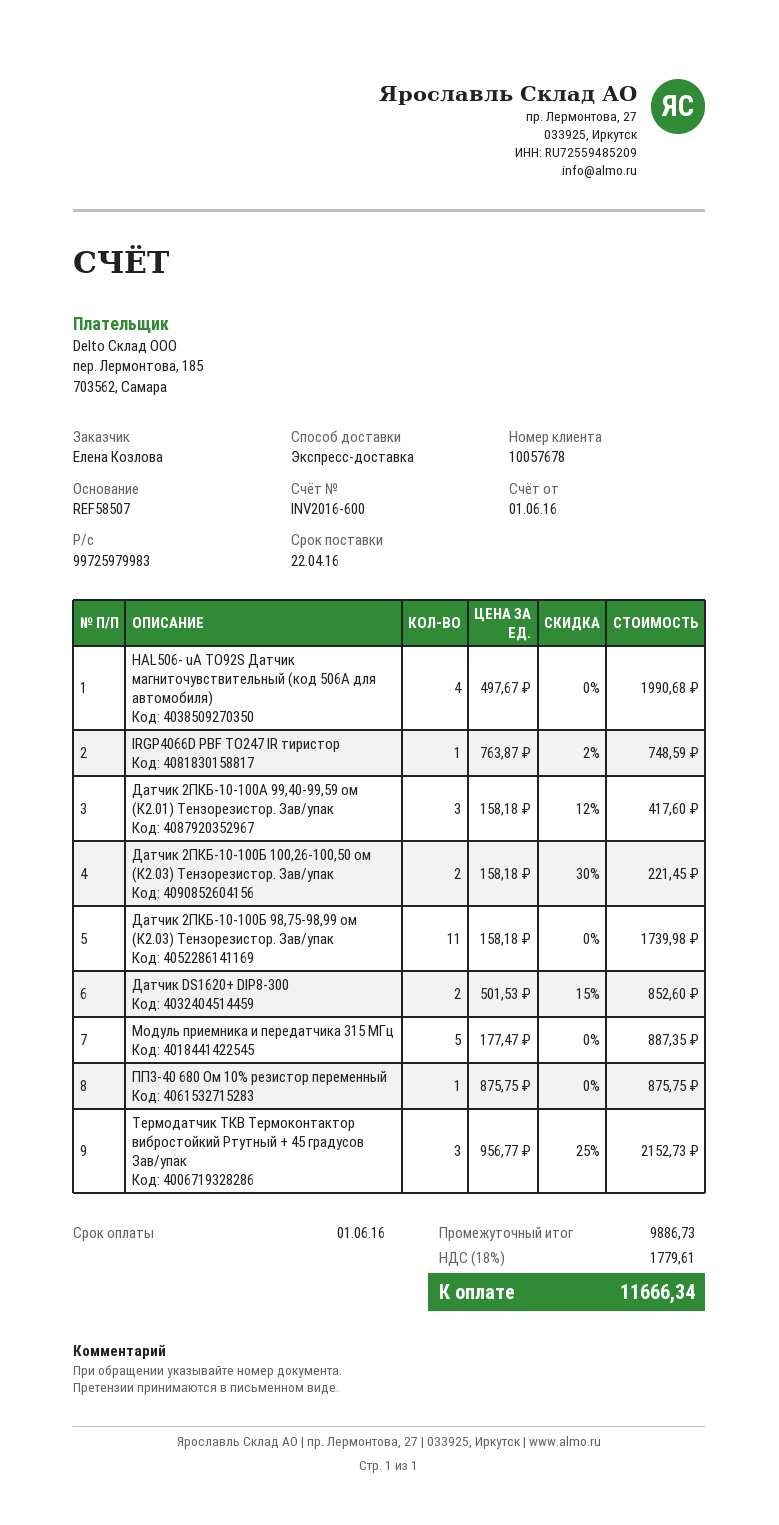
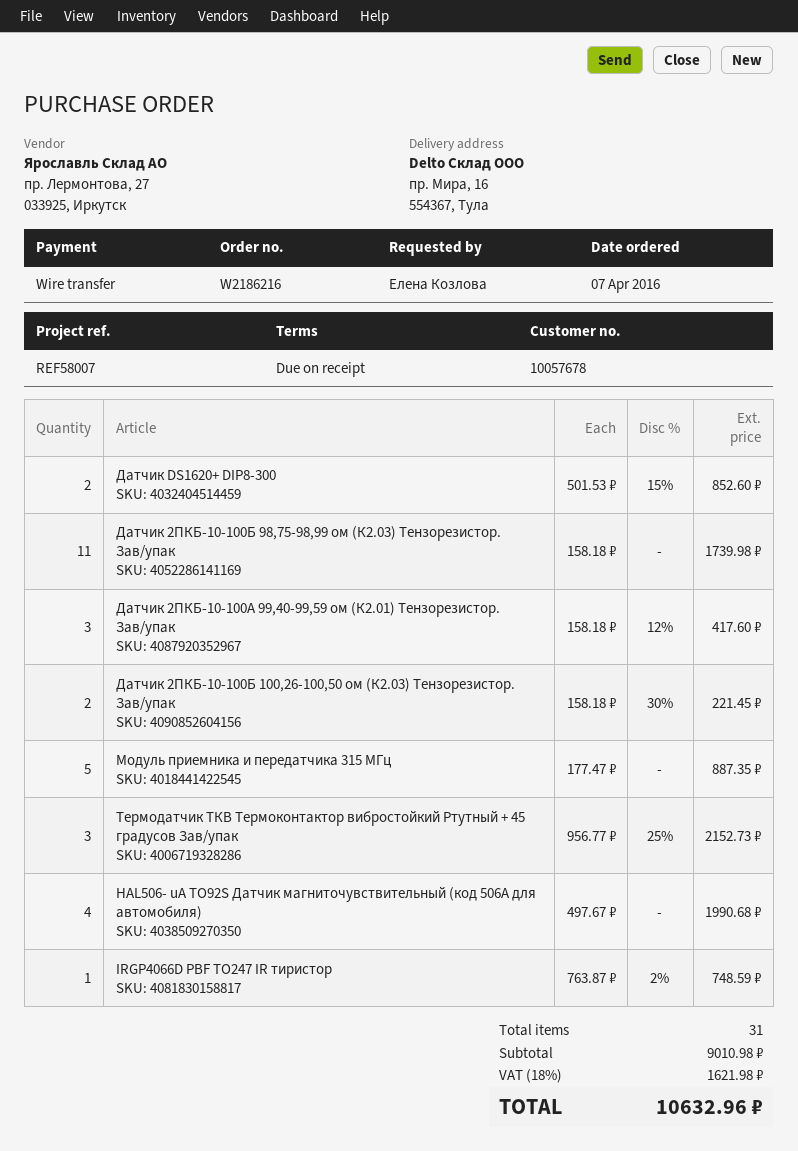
reference: REF58507 -> REF58007
ПП3-40 680 Ом 10% резистор переменный: 1 x 875.75 = 875.75 -> none
subtotal: 9886.73 -> 9010.98
tax: 18% = 1779.61 -> 18% = 1621.98
total: 11666.34 -> 10632.96

